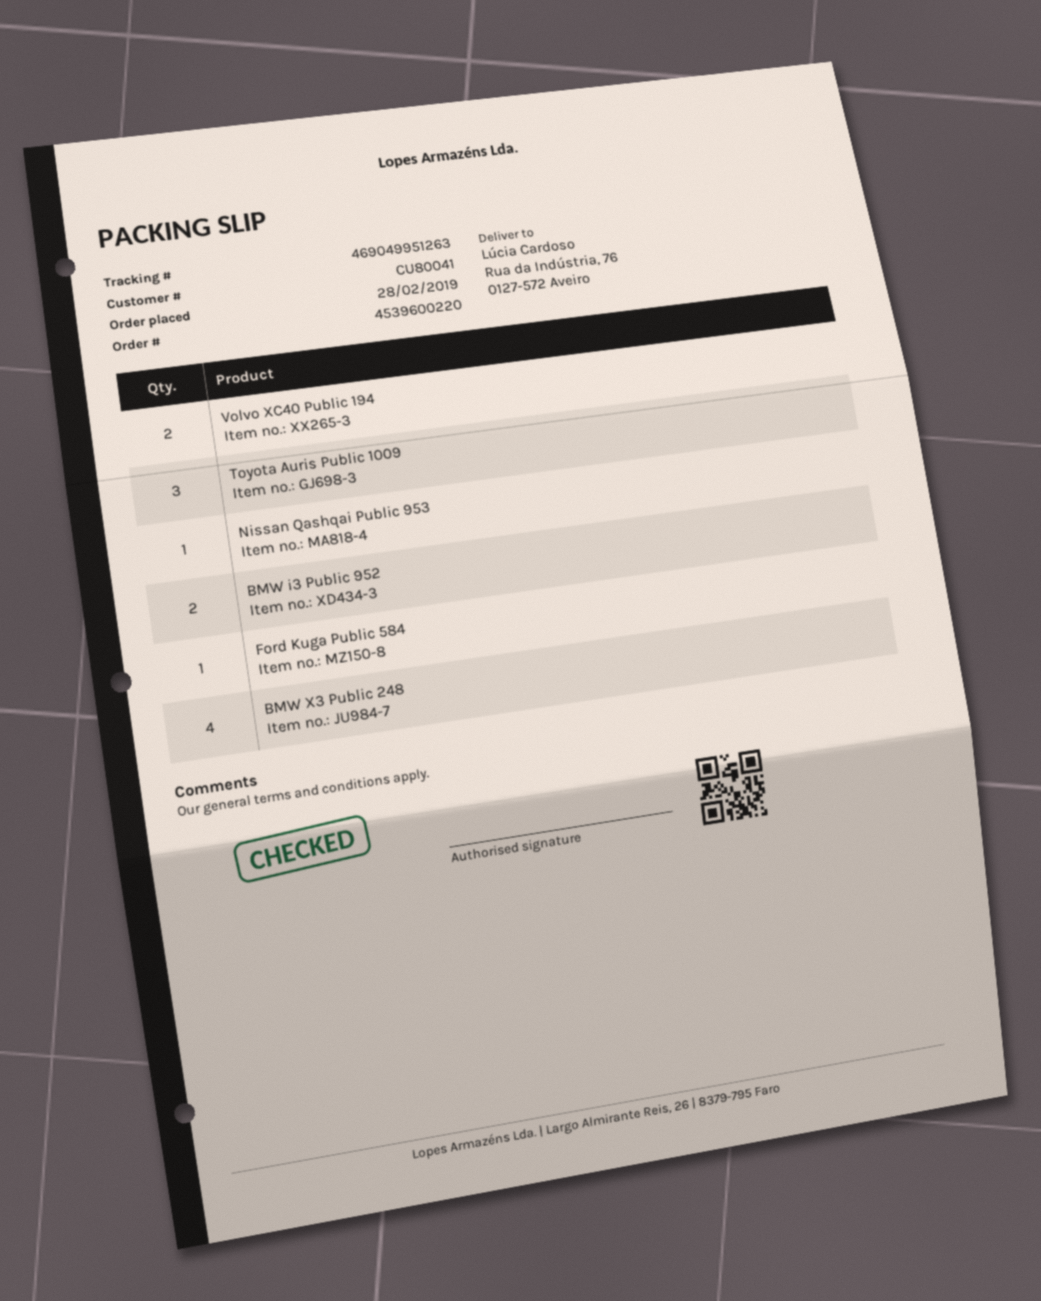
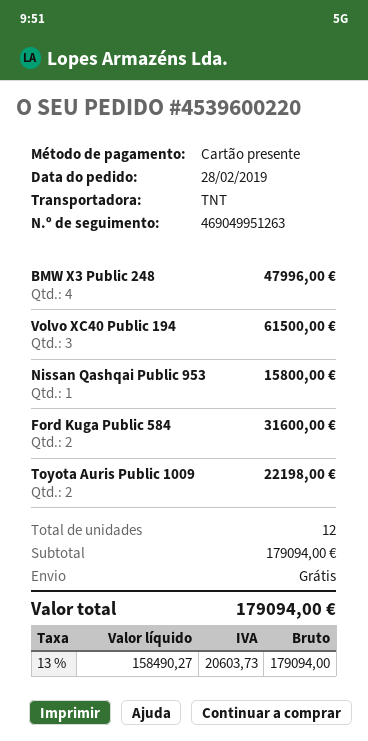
Volvo XC40 Public 194: 2 -> 3
Toyota Auris Public 1009: 3 -> 2
BMW i3 Public 952: 2 -> none
Ford Kuga Public 584: 1 -> 2

